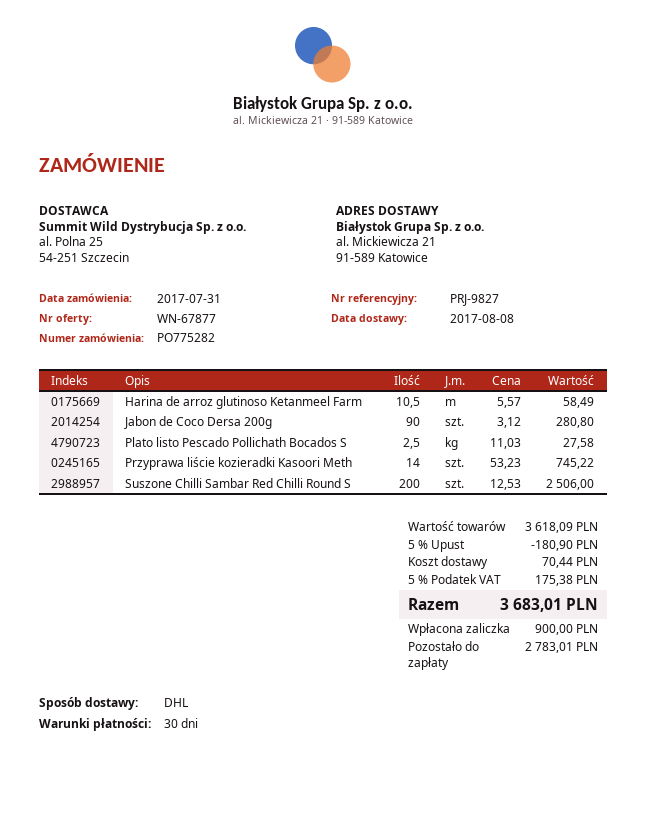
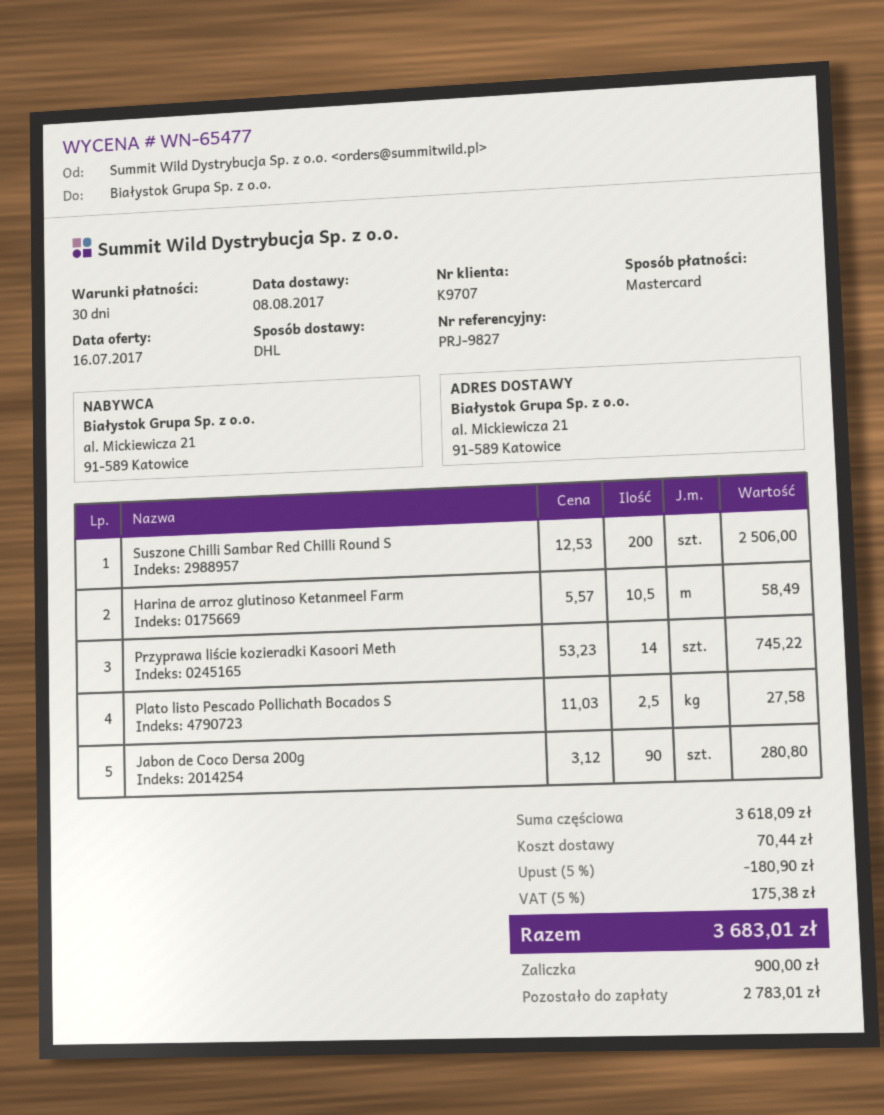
quote number: WN-67877 -> WN-65477

